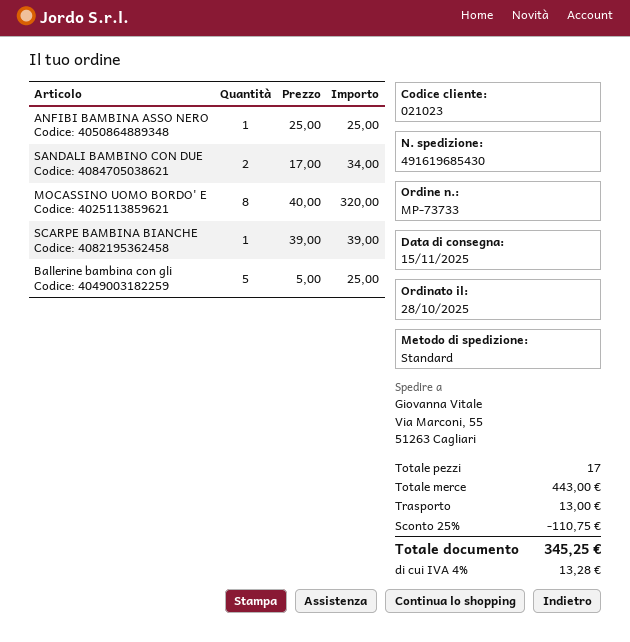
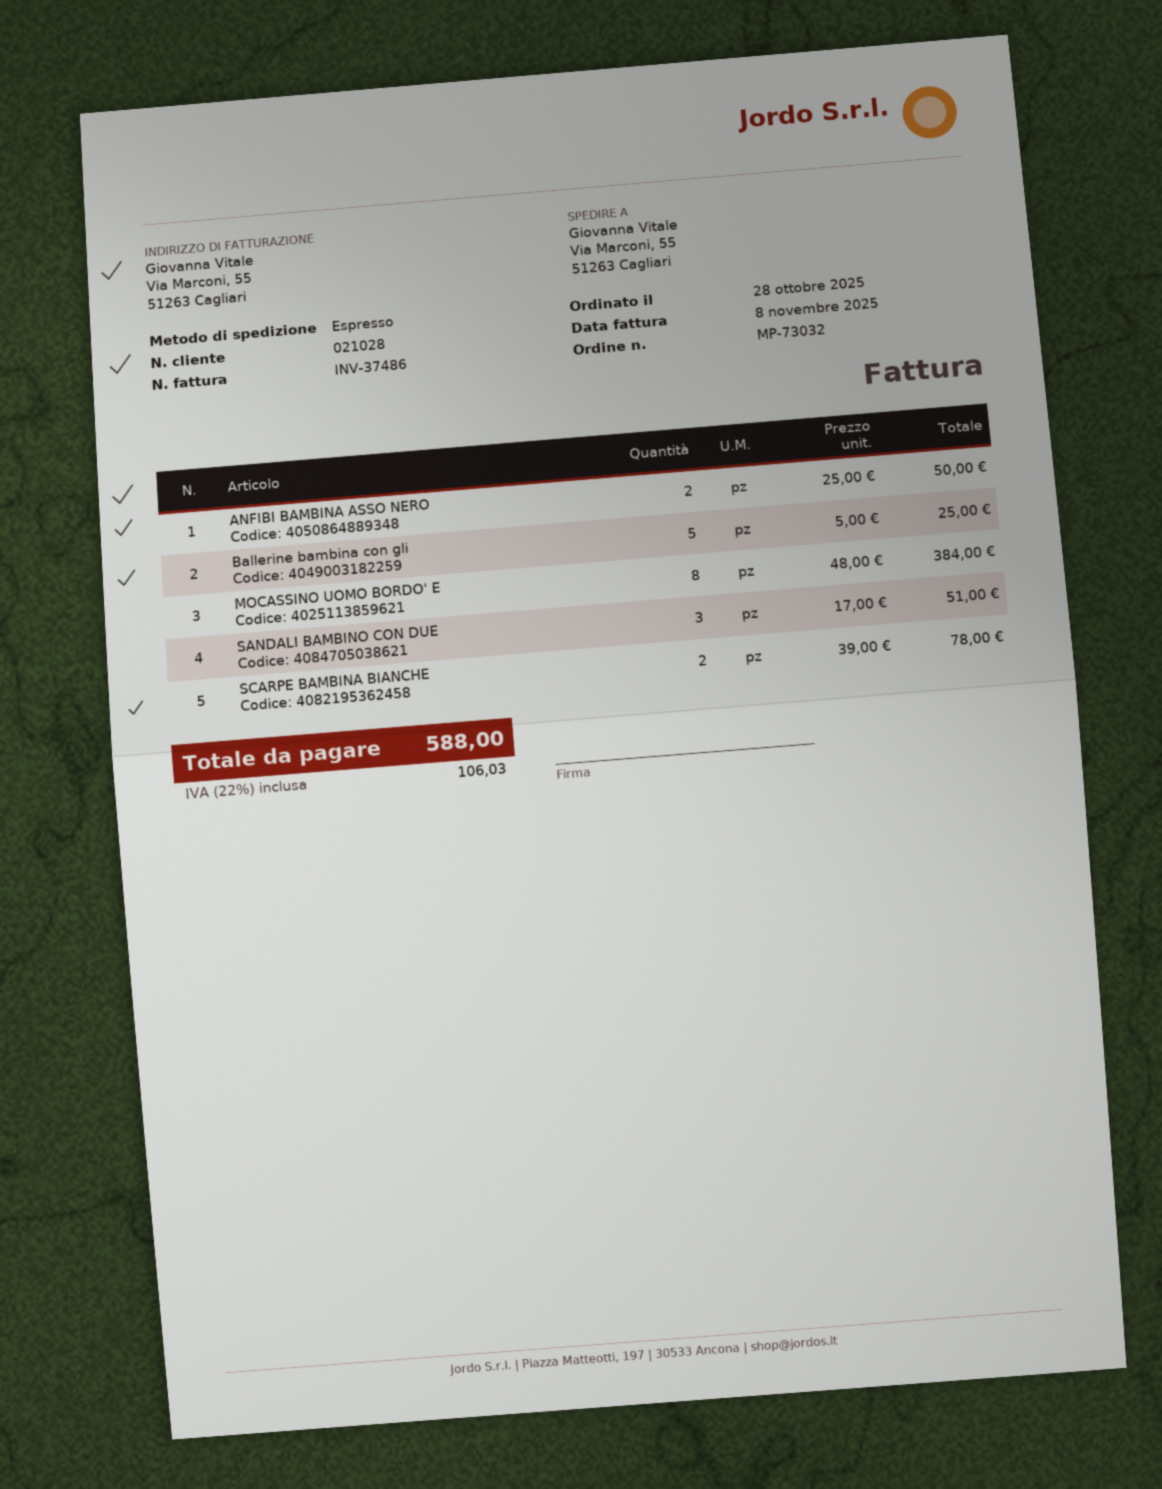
order number: MP-73733 -> MP-73032
customer number: 021023 -> 021028
shipping method: standard -> express
ANFIBI BAMBINA ASSO NERO: 1 x 25.00 = 25.00 -> 2 x 25.00 = 50.00
SANDALI BAMBINO CON DUE: 2 x 17.00 = 34.00 -> 3 x 17.00 = 51.00
MOCASSINO UOMO BORDO' E: 8 x 40.00 = 320.00 -> 8 x 48.00 = 384.00
SCARPE BAMBINA BIANCHE: 1 x 39.00 = 39.00 -> 2 x 39.00 = 78.00
discount: 25% = 110.75 -> none
shipping: 13.00 -> none
tax: 4% = 13.28 -> 22% = 106.03
total: 345.25 -> 588.00

